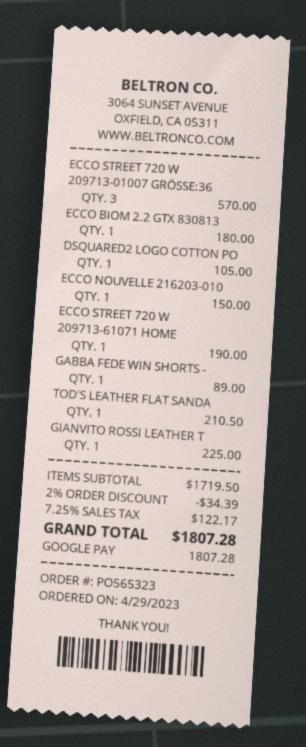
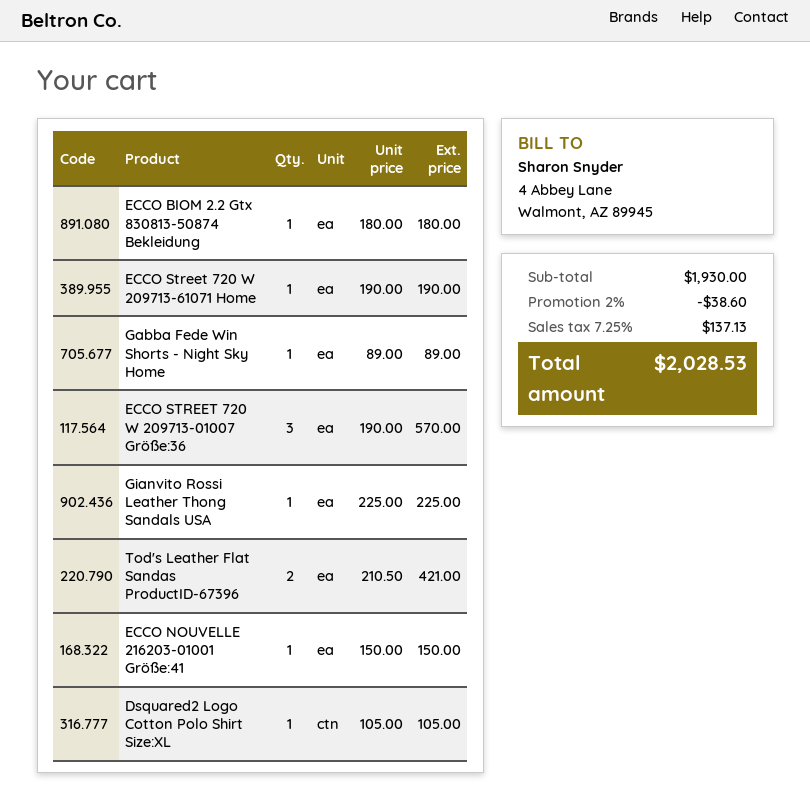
TOD'S LEATHER FLAT SANDA: 1 for 210.50 -> 2 for 421.00
subtotal: 1719.50 -> 1930.00
discount: 2% = 34.39 -> 2% = 38.60
tax: 7.25% = 122.17 -> 7.25% = 137.13
total: 1807.28 -> 2028.53

